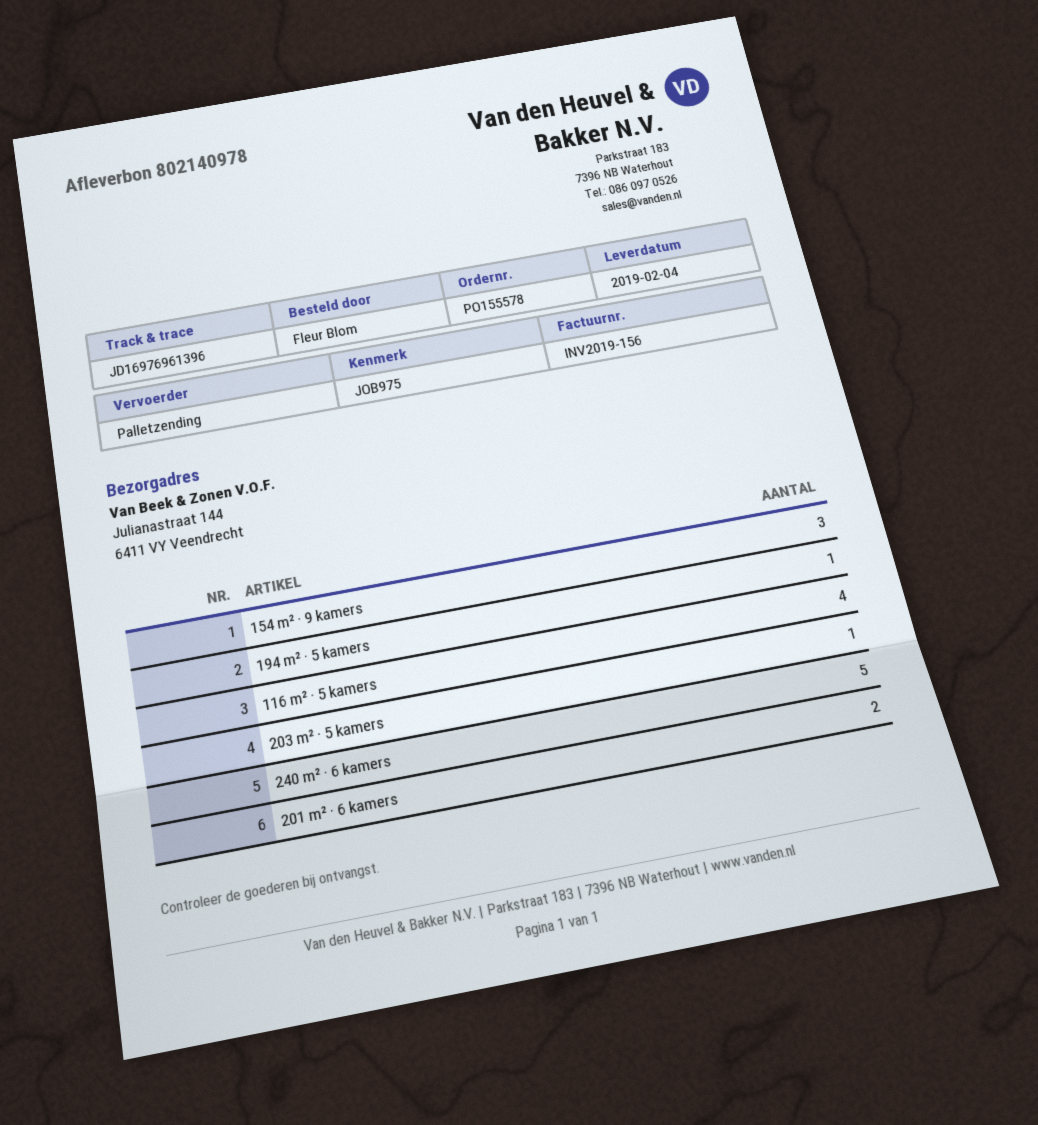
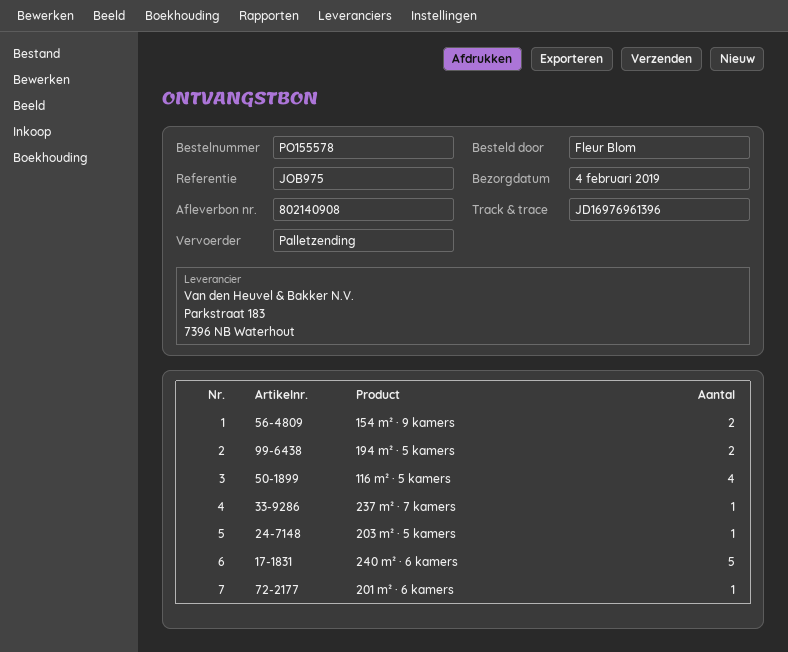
delivery note number: 802140978 -> 802140908
154 m² · 9 kamers: 3 -> 2
194 m² · 5 kamers: 1 -> 2
201 m² · 6 kamers: 2 -> 1
237 m² · 7 kamers: none -> 1

